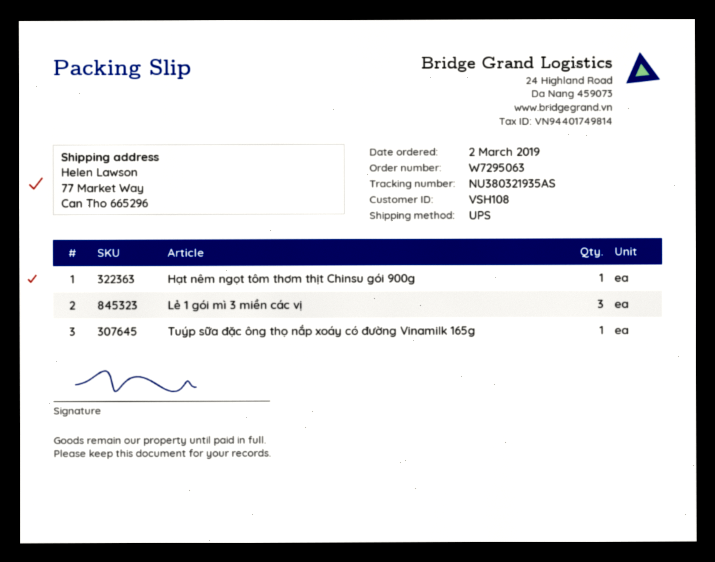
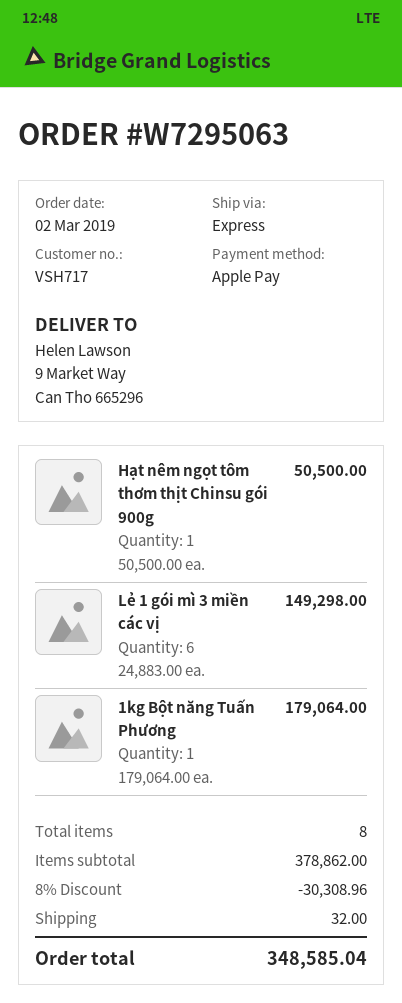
customer number: VSH108 -> VSH717
shipping method: UPS -> express
ship to: 77 Market Way, Can Tho 665296 -> 9 Market Way, Can Tho 665296
Lẻ 1 gói mì 3 miền các vị: 3 -> 6
Tuýp sữa đặc ông thọ nắp xoáy có đường Vinamilk 165g: 1 -> none
1kg Bột năng Tuấn Phương: none -> 1

